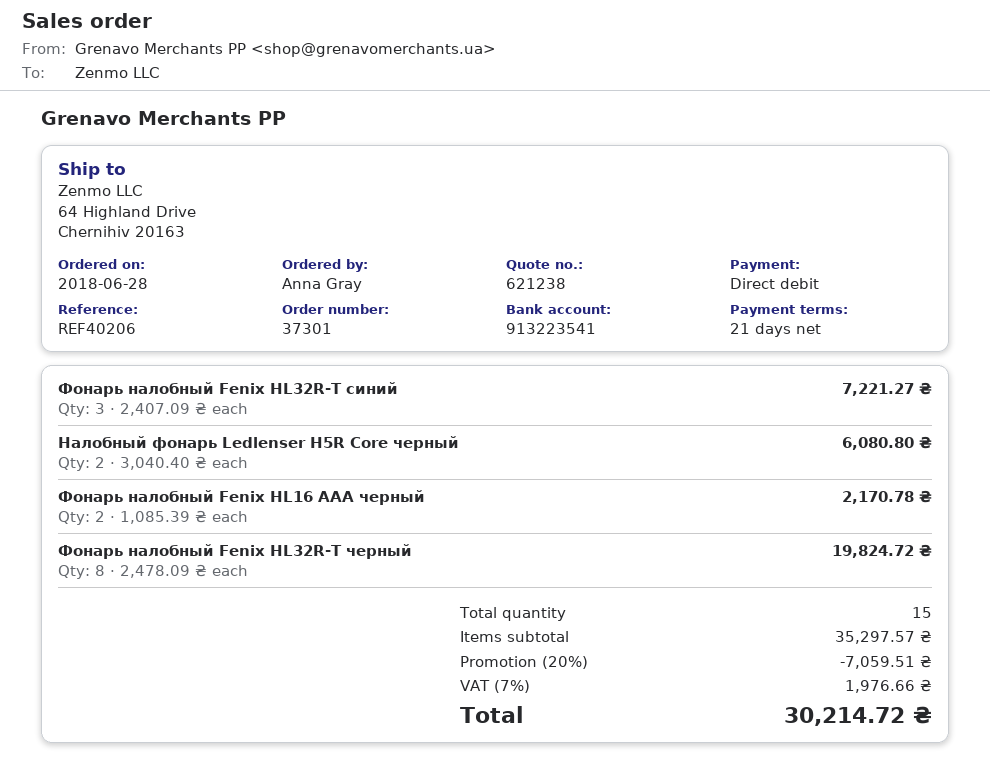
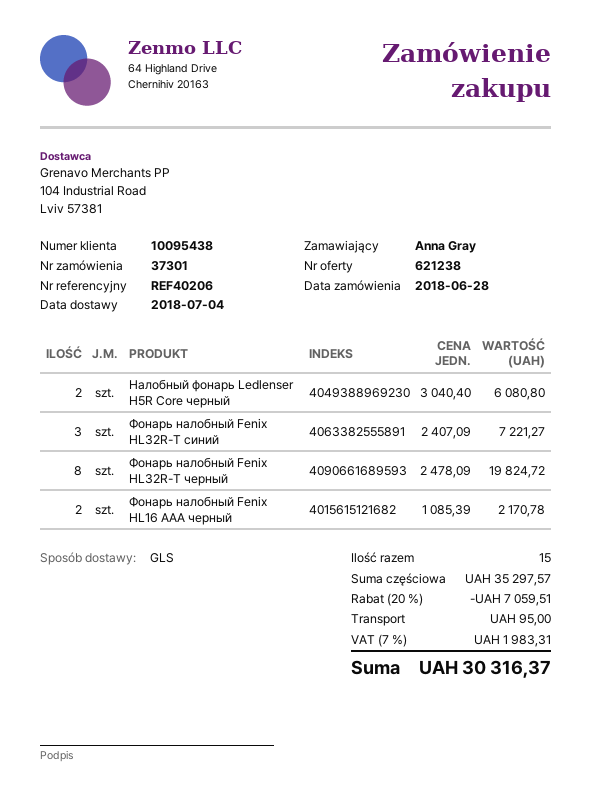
shipping: none -> 95.00
tax: 7% = 1976.66 -> 7% = 1983.31
total: 30214.72 -> 30316.37

